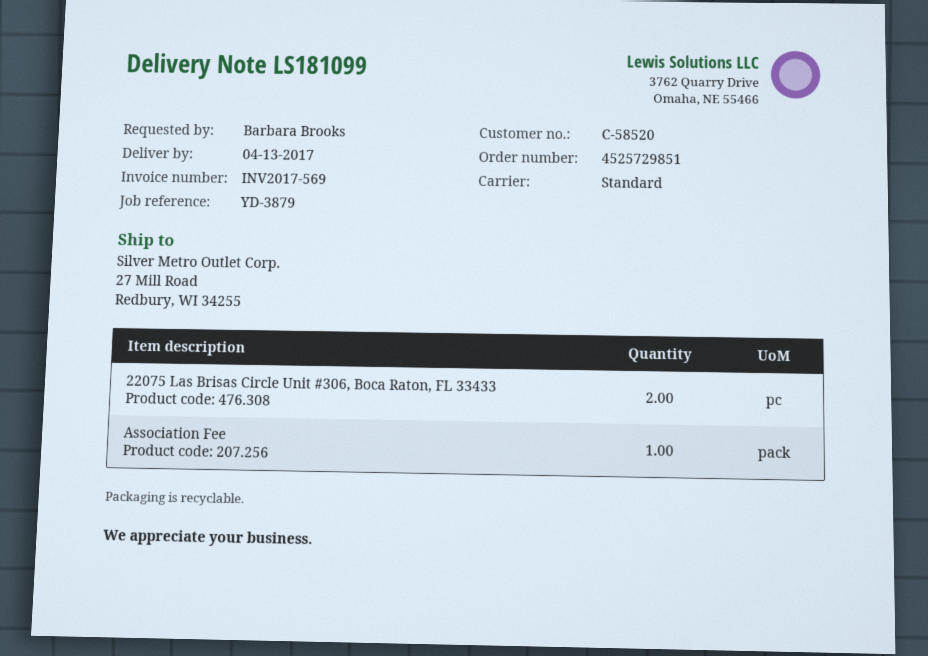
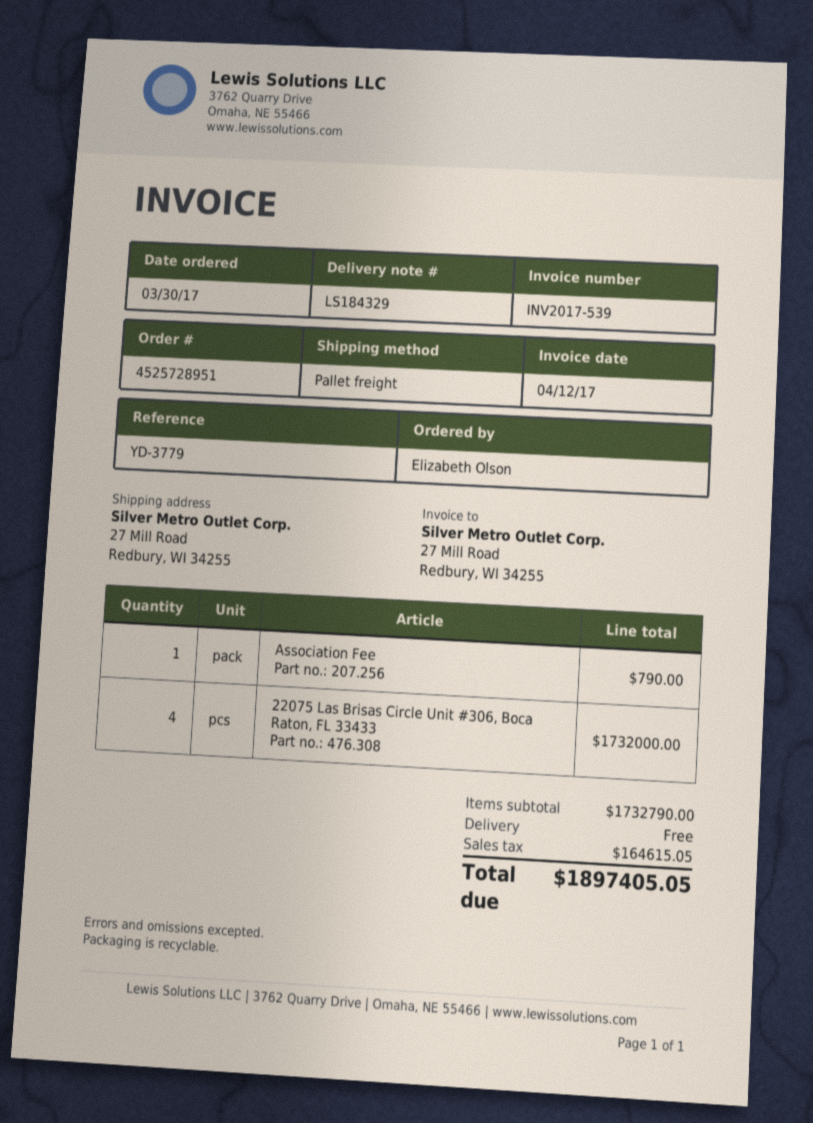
order number: 4525729851 -> 4525728951
delivery note number: LS181099 -> LS184329
invoice number: INV2017-569 -> INV2017-539
reference: YD-3879 -> YD-3779
ordered by: Barbara Brooks -> Elizabeth Olson
shipping method: standard -> pallet freight
22075 Las Brisas Circle Unit #306, Boca Raton, FL 33433: 2 -> 4

